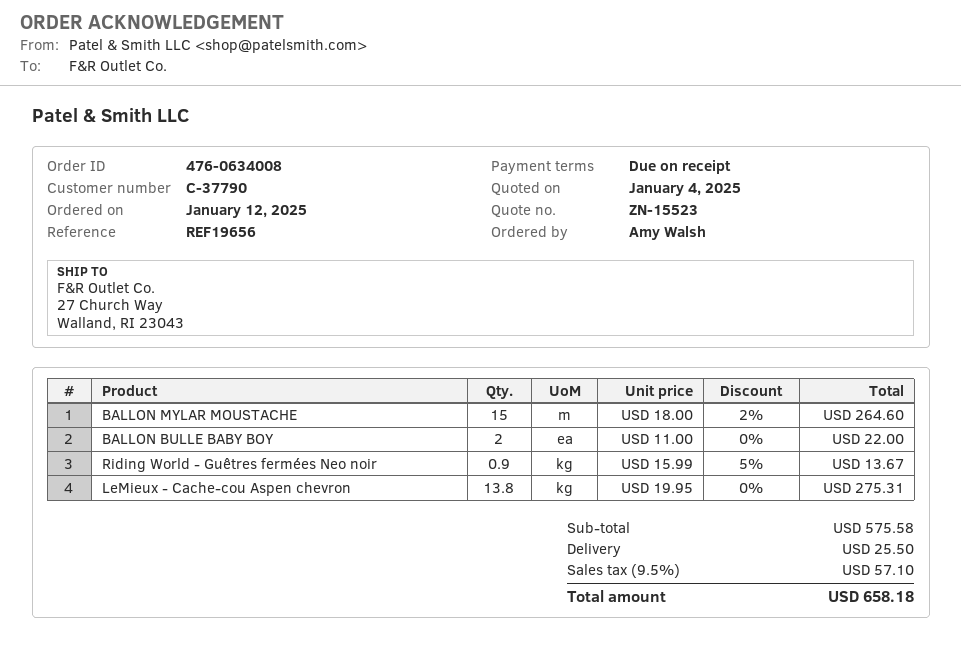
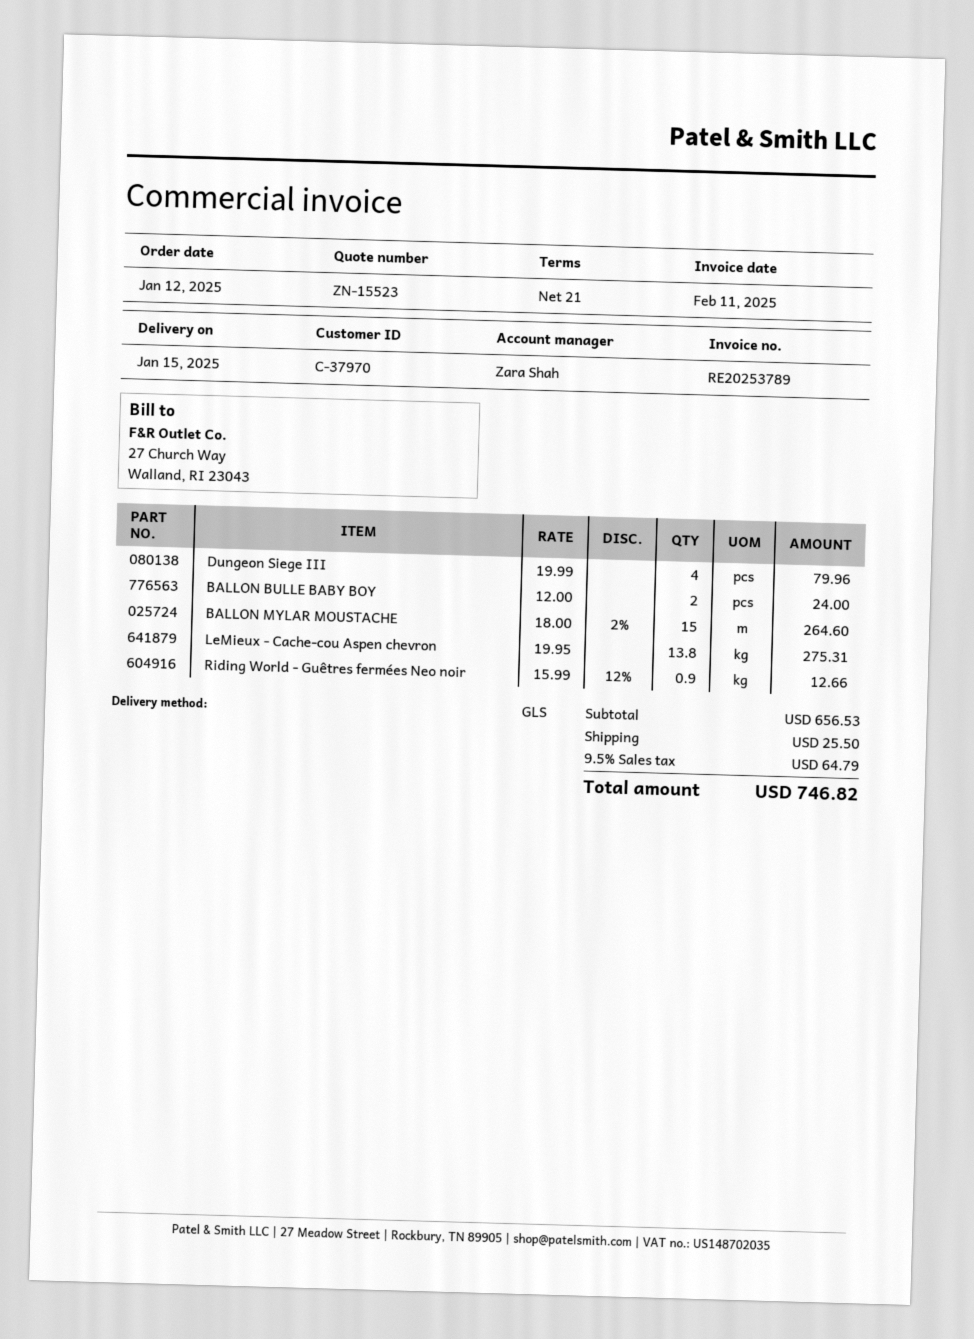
payment terms: on receipt -> 21 days
customer number: C-37790 -> C-37970
BALLON BULLE BABY BOY: 2 x 11.00 = 22.00 -> 2 x 12.00 = 24.00
Riding World - Guêtres fermées Neo noir: 0.9 x 15.99 - 5% = 13.67 -> 0.9 x 15.99 - 12% = 12.66
Dungeon Siege III: none -> 4 x 19.99 = 79.96
subtotal: 575.58 -> 656.53
tax: 9.5% = 57.10 -> 9.5% = 64.79
total: 658.18 -> 746.82

